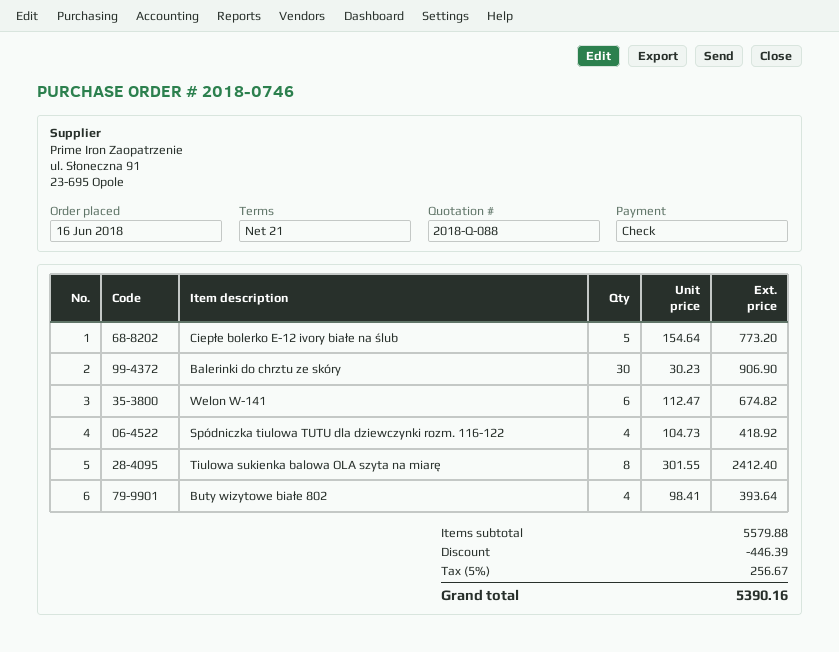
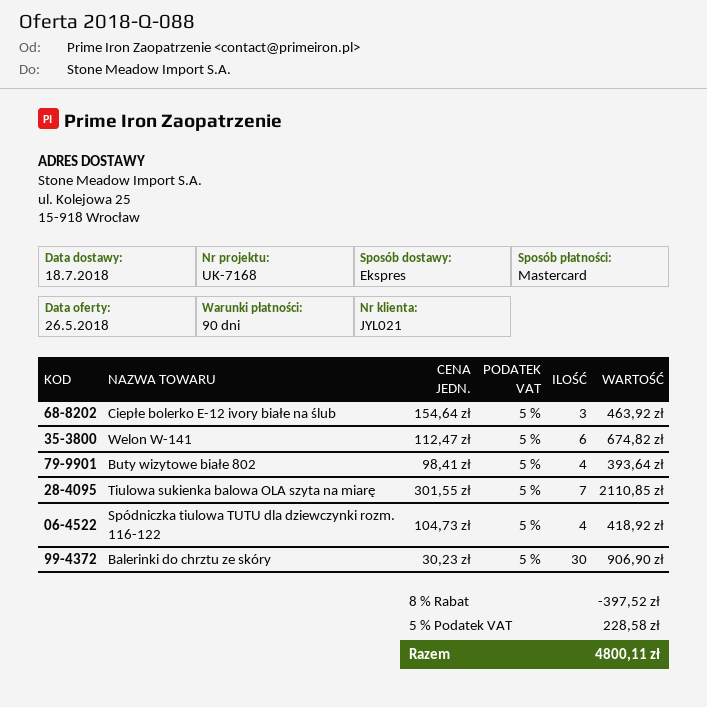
payment terms: 21 days -> 90 days
payment method: cheque -> Mastercard
Ciepłe bolerko E-12 ivory białe na ślub: 5 x 154.64 = 773.20 -> 3 x 154.64 = 463.92
Tiulowa sukienka balowa OLA szyta na miarę: 8 x 301.55 = 2412.40 -> 7 x 301.55 = 2110.85
discount: 446.39 -> 397.52
tax: 5% = 256.67 -> 5% = 228.58
total: 5390.16 -> 4800.11

